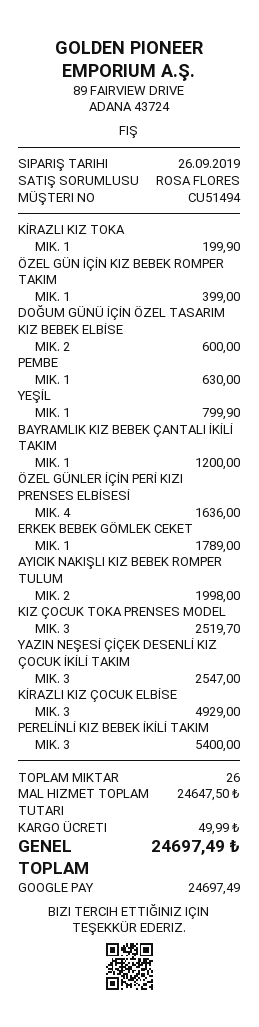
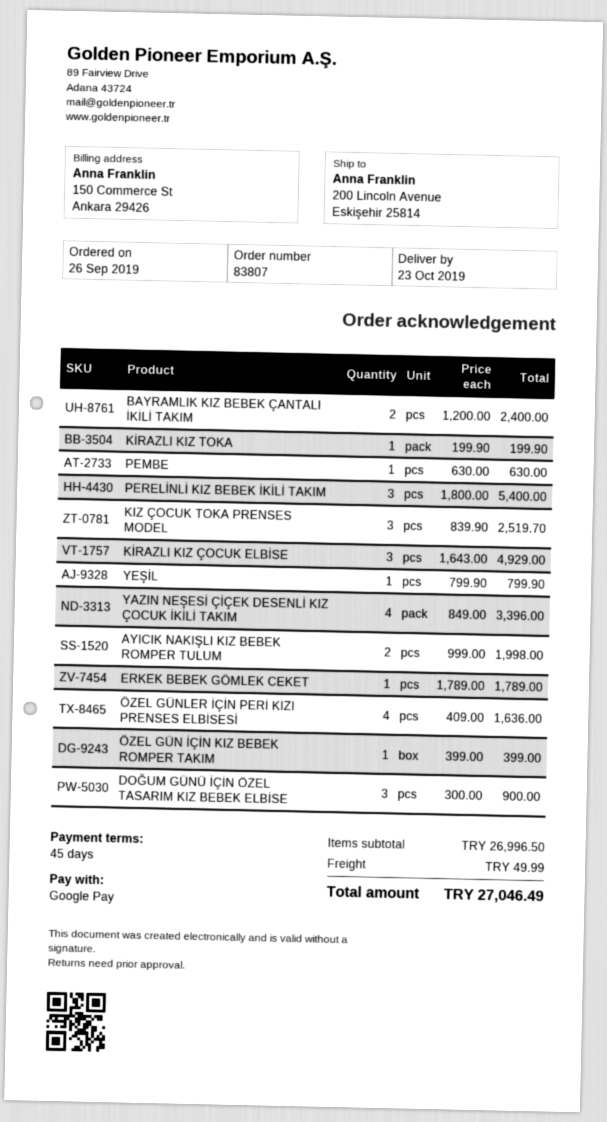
DOĞUM GÜNÜ İÇİN ÖZEL TASARIM KIZ BEBEK ELBİSE: 2 for 600.00 -> 3 for 900.00
BAYRAMLIK KIZ BEBEK ÇANTALI İKİLİ TAKIM: 1 for 1200.00 -> 2 for 2400.00
YAZIN NEŞESİ ÇİÇEK DESENLİ KIZ ÇOCUK İKİLİ TAKIM: 3 for 2547.00 -> 4 for 3396.00
subtotal: 24647.50 -> 26996.50
total: 24697.49 -> 27046.49

